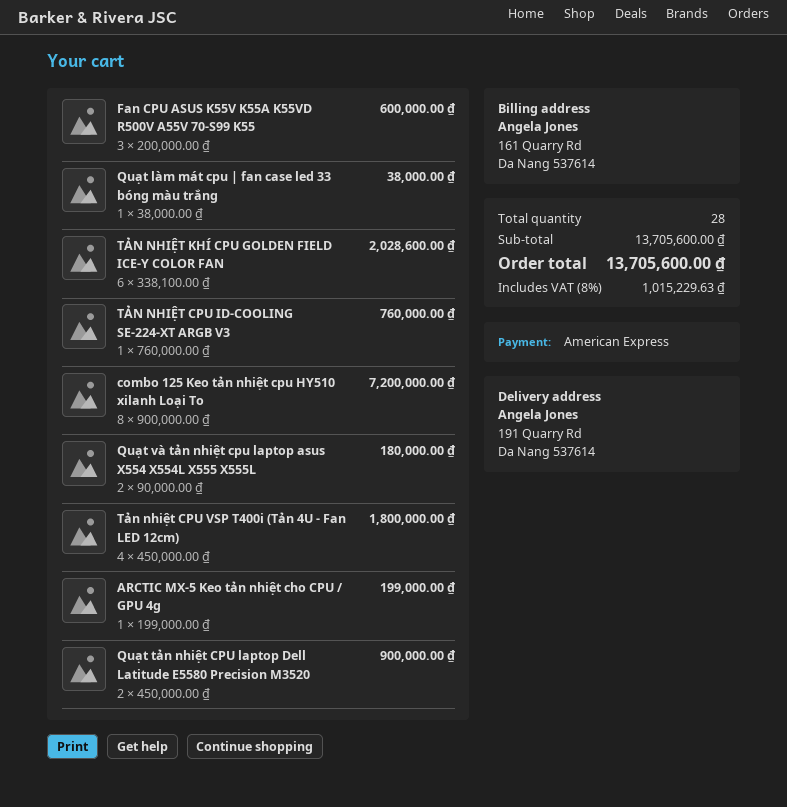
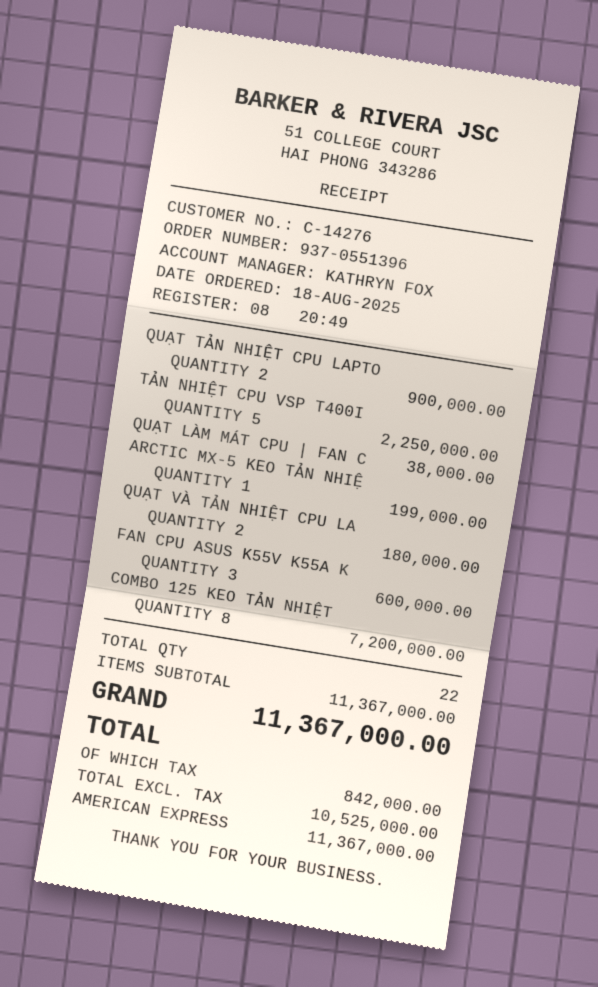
TẢN NHIỆT KHÍ CPU GOLDEN FIELD ICE-Y COLOR FAN: 6 for 2028600.00 -> none
TẢN NHIỆT CPU ID-COOLING SE-224-XT ARGB V3: 1 for 760000.00 -> none
Tản nhiệt CPU VSP T400i (Tản 4U - Fan LED 12cm): 4 for 1800000.00 -> 5 for 2250000.00
total quantity: 28 -> 22
subtotal: 13705600.00 -> 11367000.00
tax: 1015229.63 -> 842000.00
total: 13705600.00 -> 11367000.00

